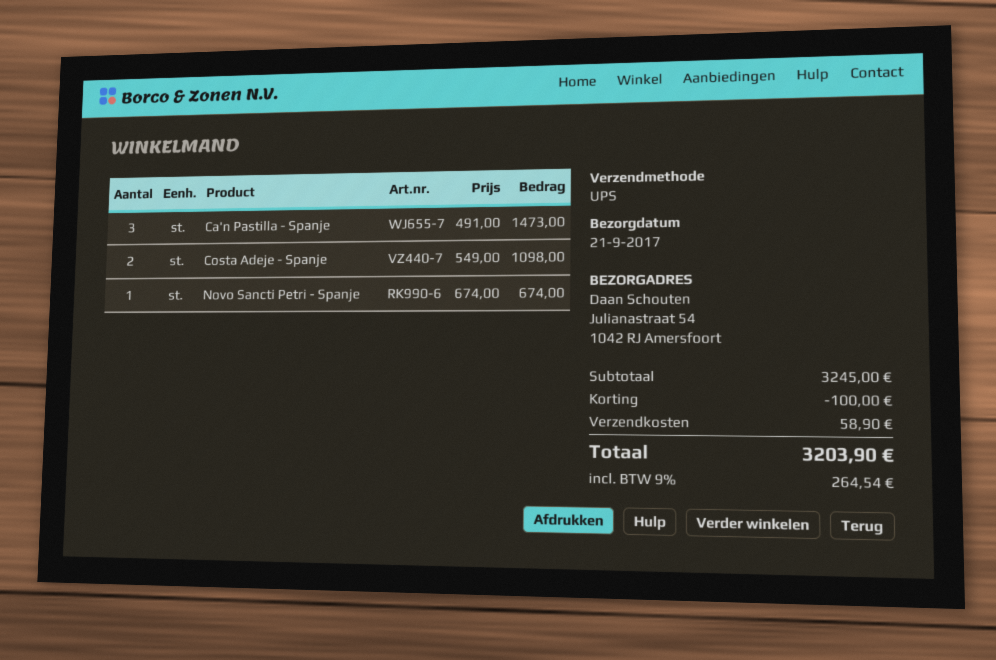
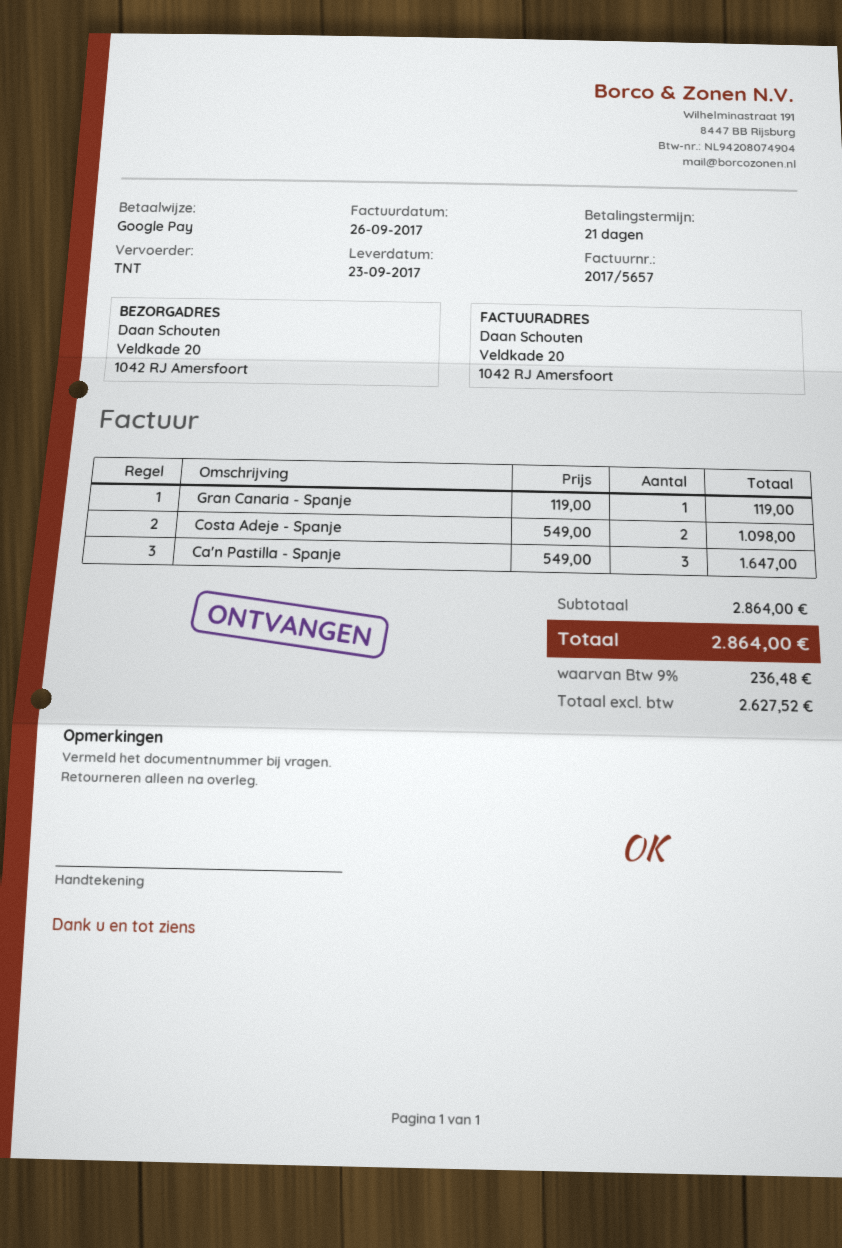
delivery date: 2017-09-21 -> 2017-09-23
shipping method: UPS -> TNT
ship to: Julianastraat 54, 1042 RJ Amersfoort -> Veldkade 20, 1042 RJ Amersfoort
Ca'n Pastilla - Spanje: 3 x 491.00 = 1473.00 -> 3 x 549.00 = 1647.00
Novo Sancti Petri - Spanje: 1 x 674.00 = 674.00 -> none
Gran Canaria - Spanje: none -> 1 x 119.00 = 119.00
subtotal: 3245.00 -> 2864.00
discount: 100.00 -> none
shipping: 58.90 -> none
tax: 9% = 264.54 -> 9% = 236.48
total: 3203.90 -> 2864.00

